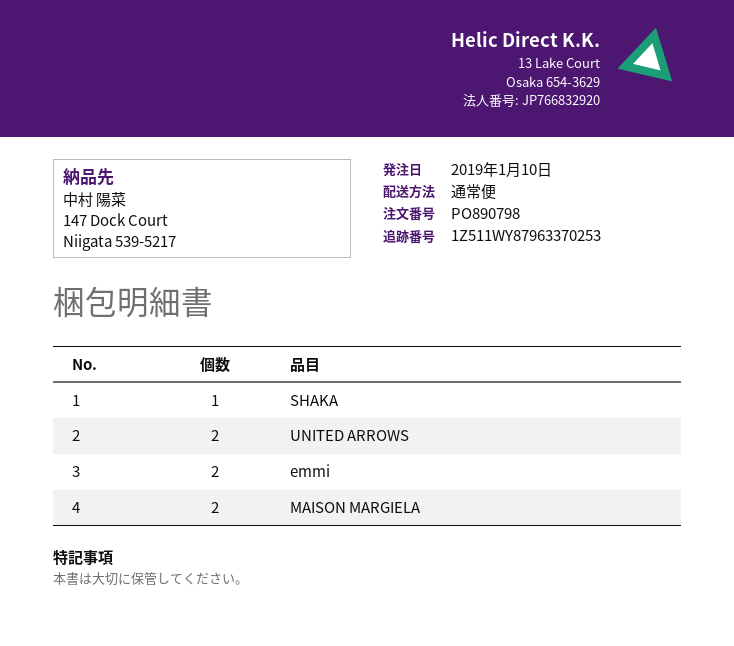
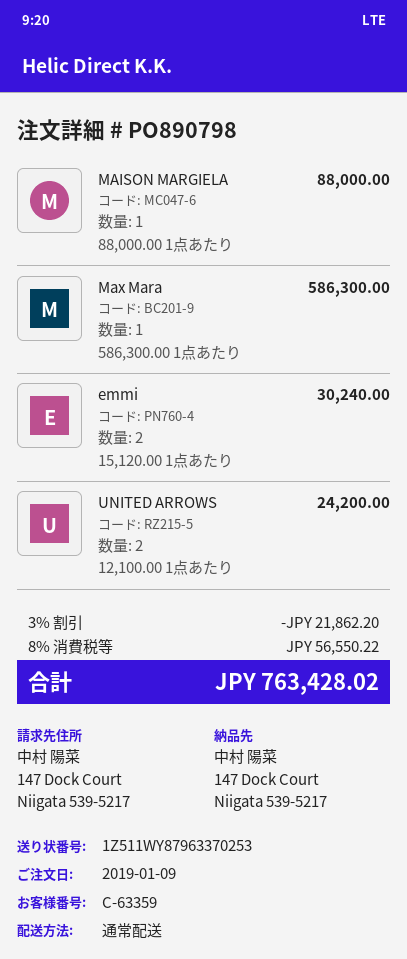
order date: 2019-01-10 -> 2019-01-09
SHAKA: 1 -> none
MAISON MARGIELA: 2 -> 1
Max Mara: none -> 1

